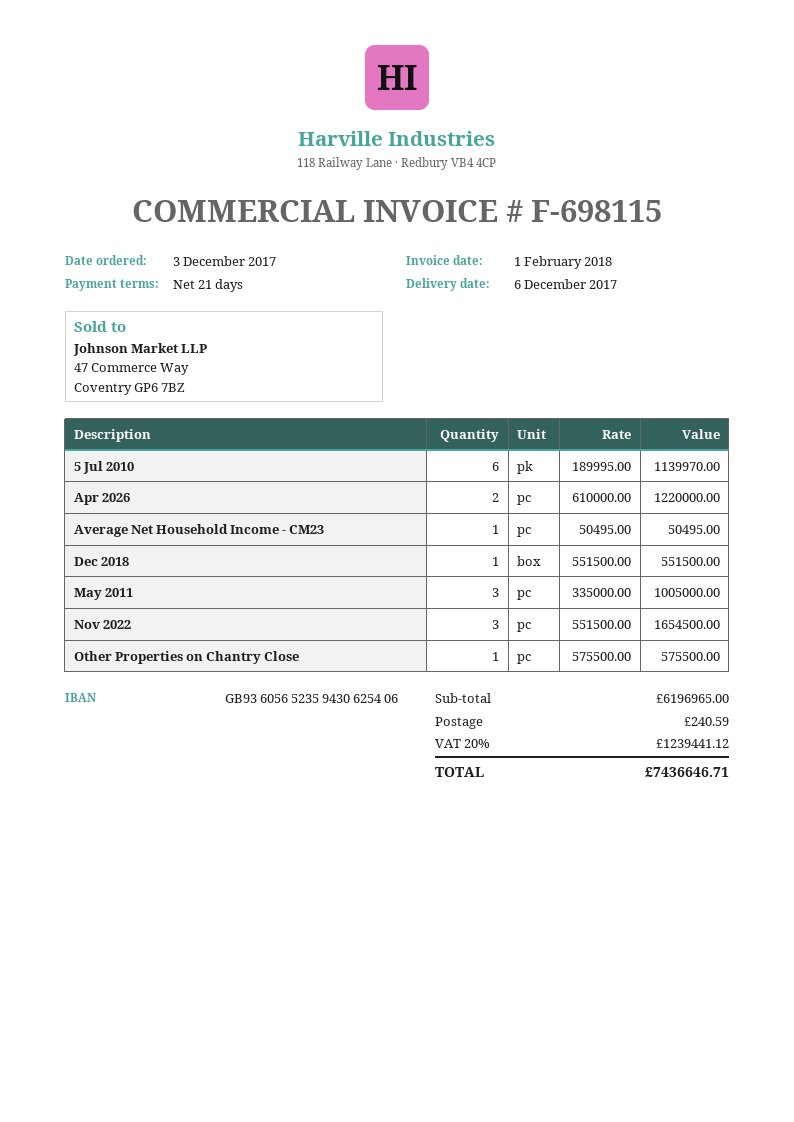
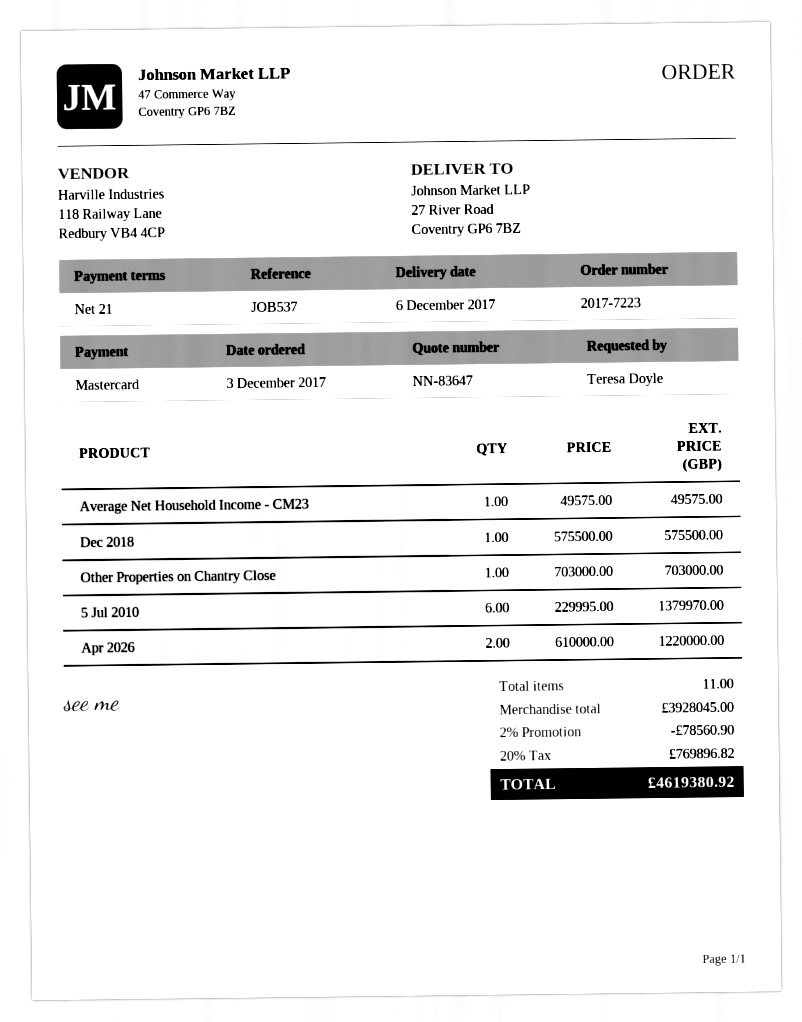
5 Jul 2010: 6 x 189995.00 = 1139970.00 -> 6 x 229995.00 = 1379970.00
Average Net Household Income - CM23: 1 x 50495.00 = 50495.00 -> 1 x 49575.00 = 49575.00
Dec 2018: 1 x 551500.00 = 551500.00 -> 1 x 575500.00 = 575500.00
May 2011: 3 x 335000.00 = 1005000.00 -> none
Nov 2022: 3 x 551500.00 = 1654500.00 -> none
Other Properties on Chantry Close: 1 x 575500.00 = 575500.00 -> 1 x 703000.00 = 703000.00
subtotal: 6196965.00 -> 3928045.00
discount: none -> 2% = 78560.90
shipping: 240.59 -> none
tax: 20% = 1239441.12 -> 20% = 769896.82
total: 7436646.71 -> 4619380.92

